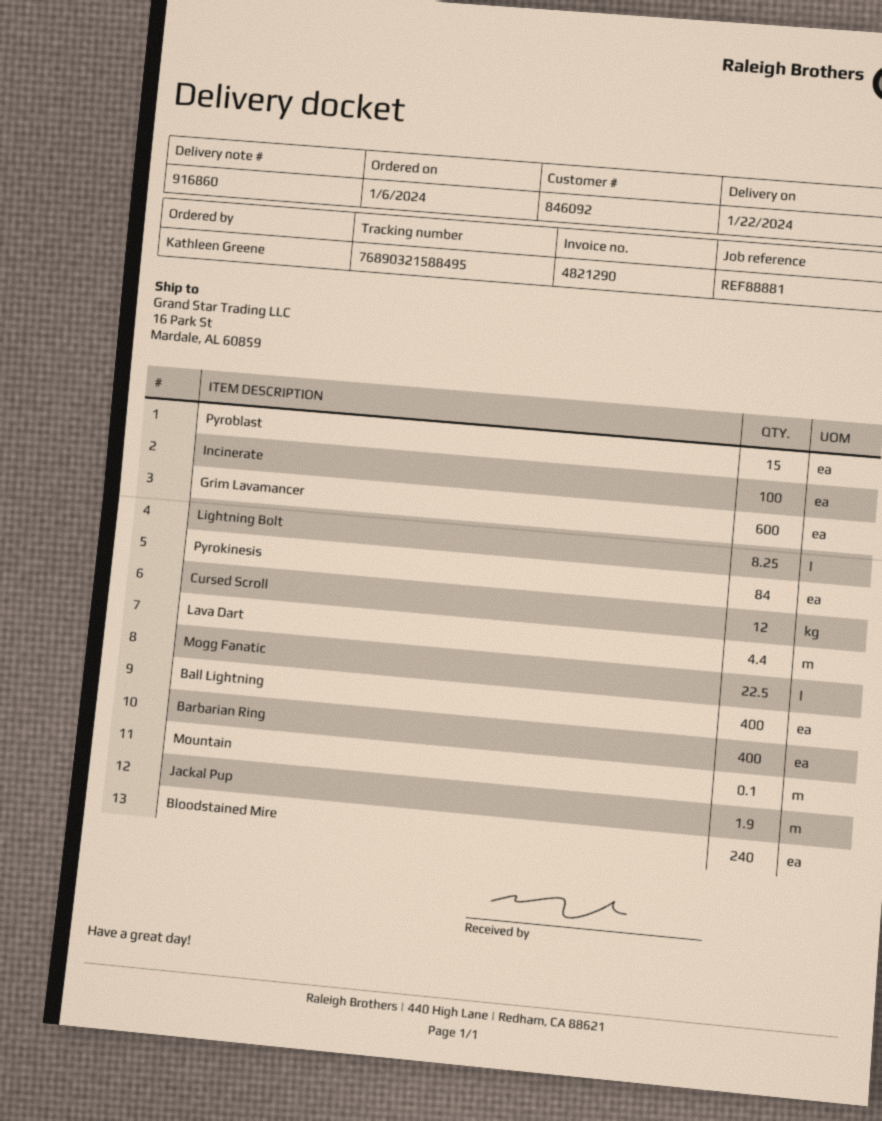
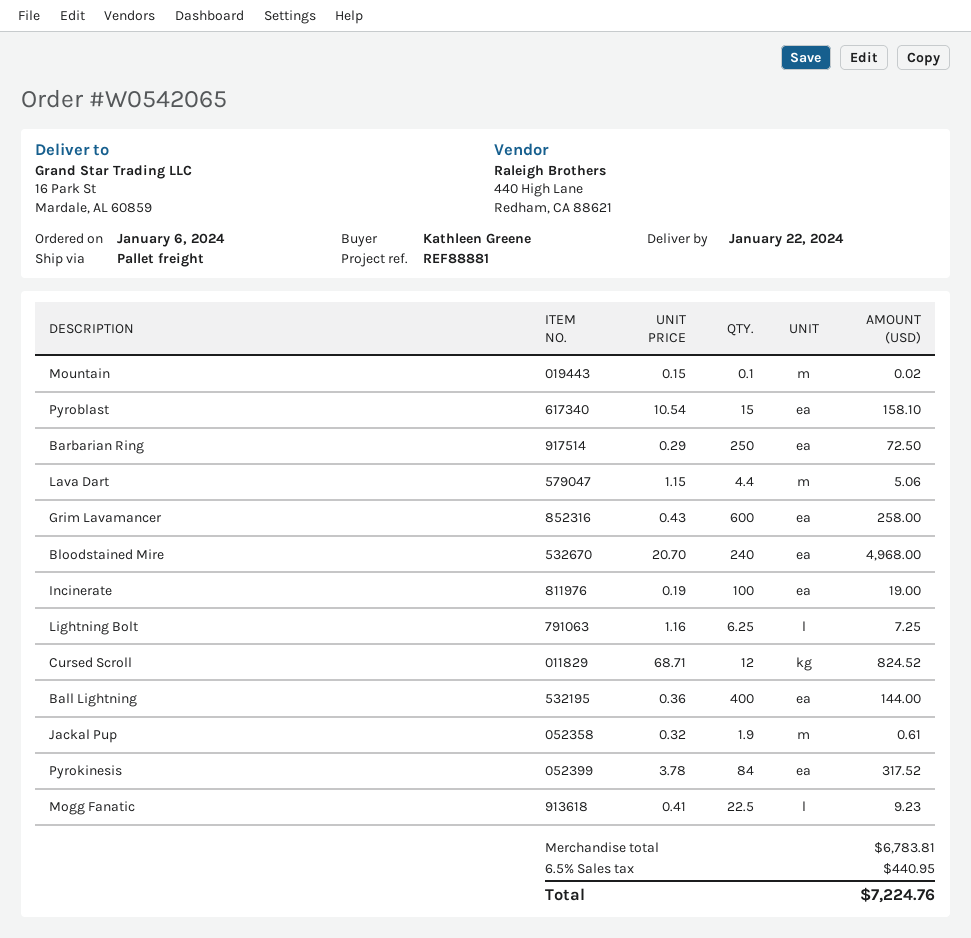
Lightning Bolt: 8.25 -> 6.25
Barbarian Ring: 400 -> 250

